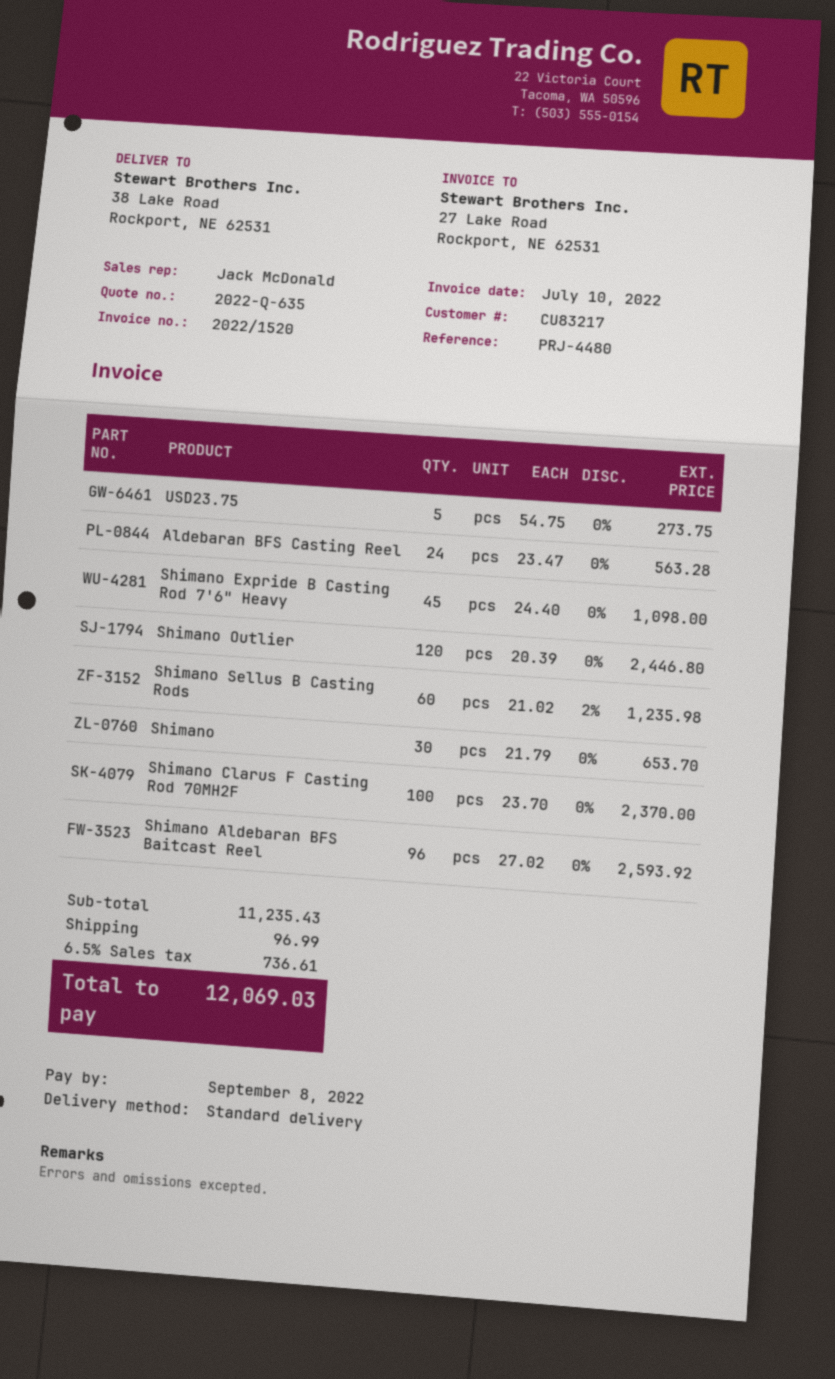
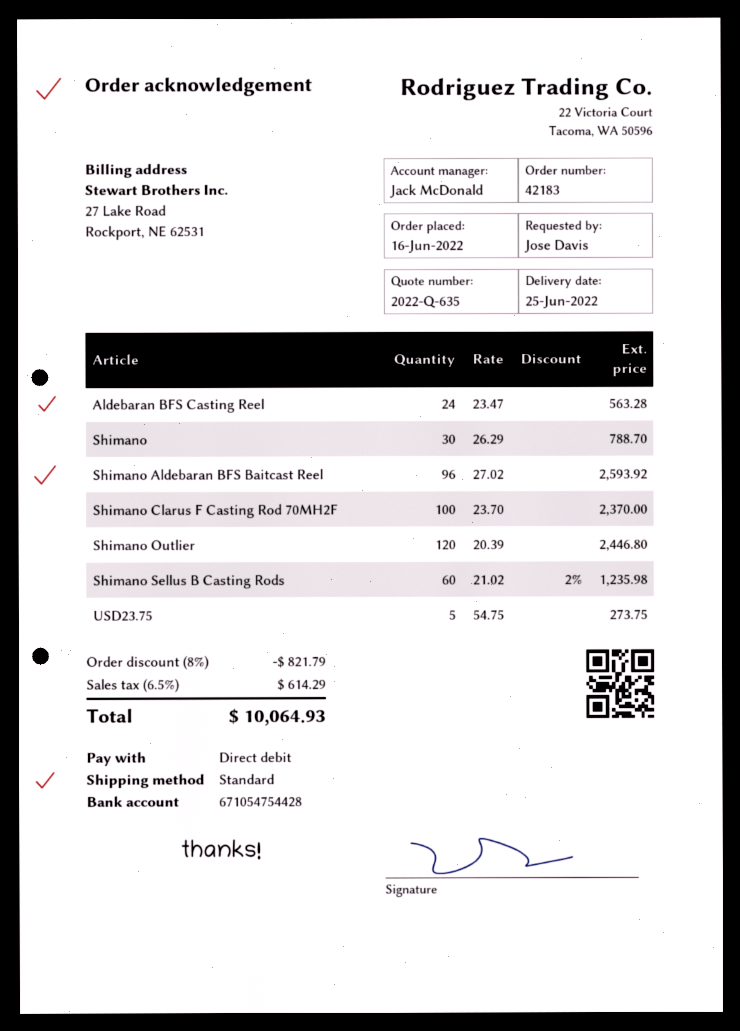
Shimano Expride B Casting Rod 7'6" Heavy: 45 x 24.40 = 1098.00 -> none
Shimano: 30 x 21.79 = 653.70 -> 30 x 26.29 = 788.70
discount: none -> 8% = 821.79
shipping: 96.99 -> none
tax: 6.5% = 736.61 -> 6.5% = 614.29
total: 12069.03 -> 10064.93

